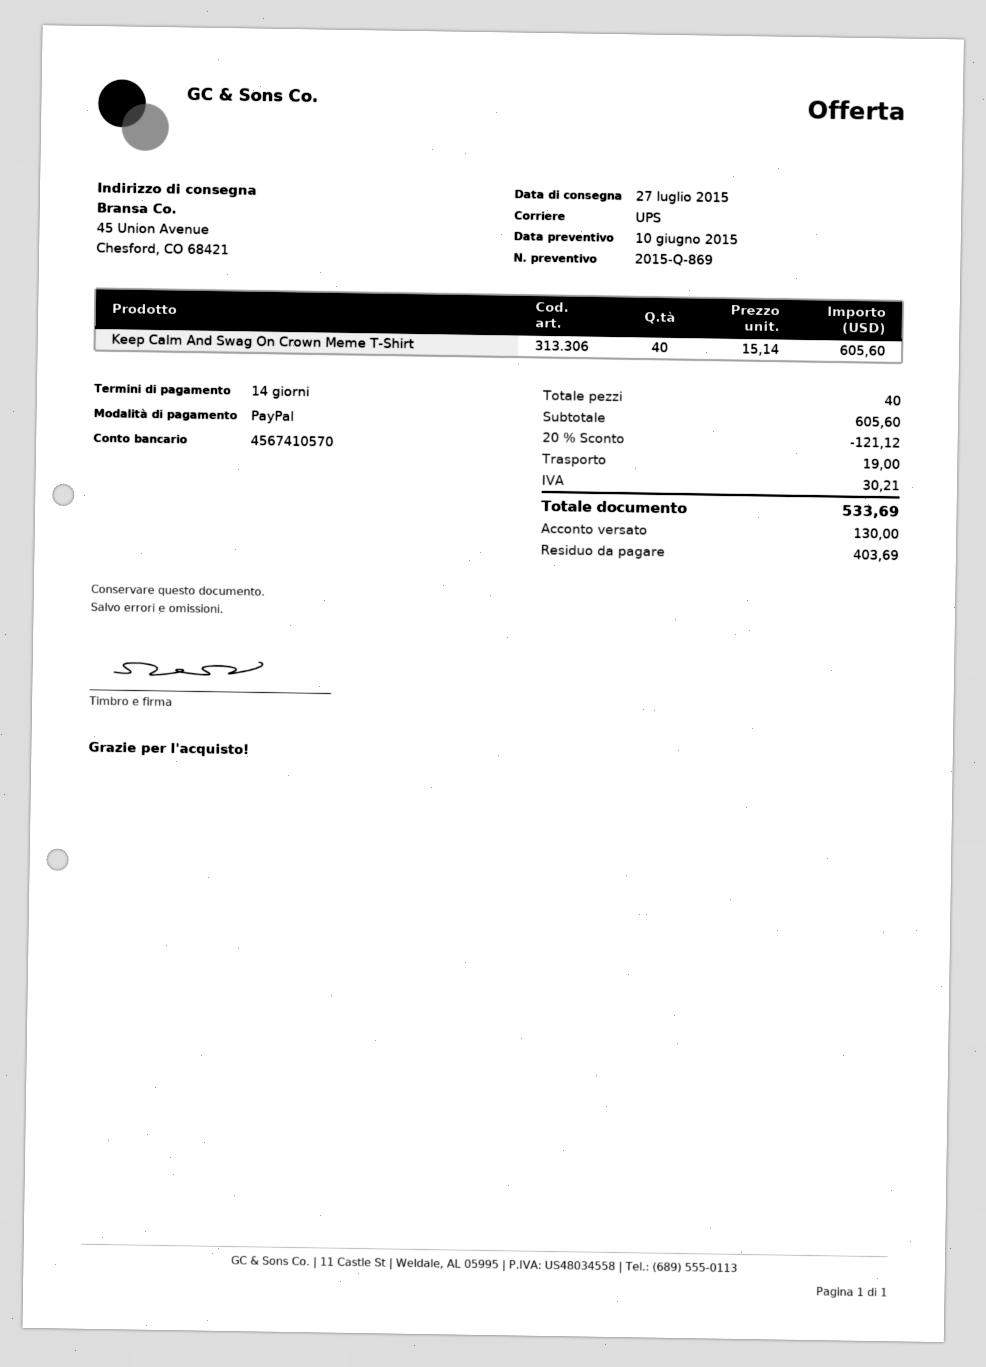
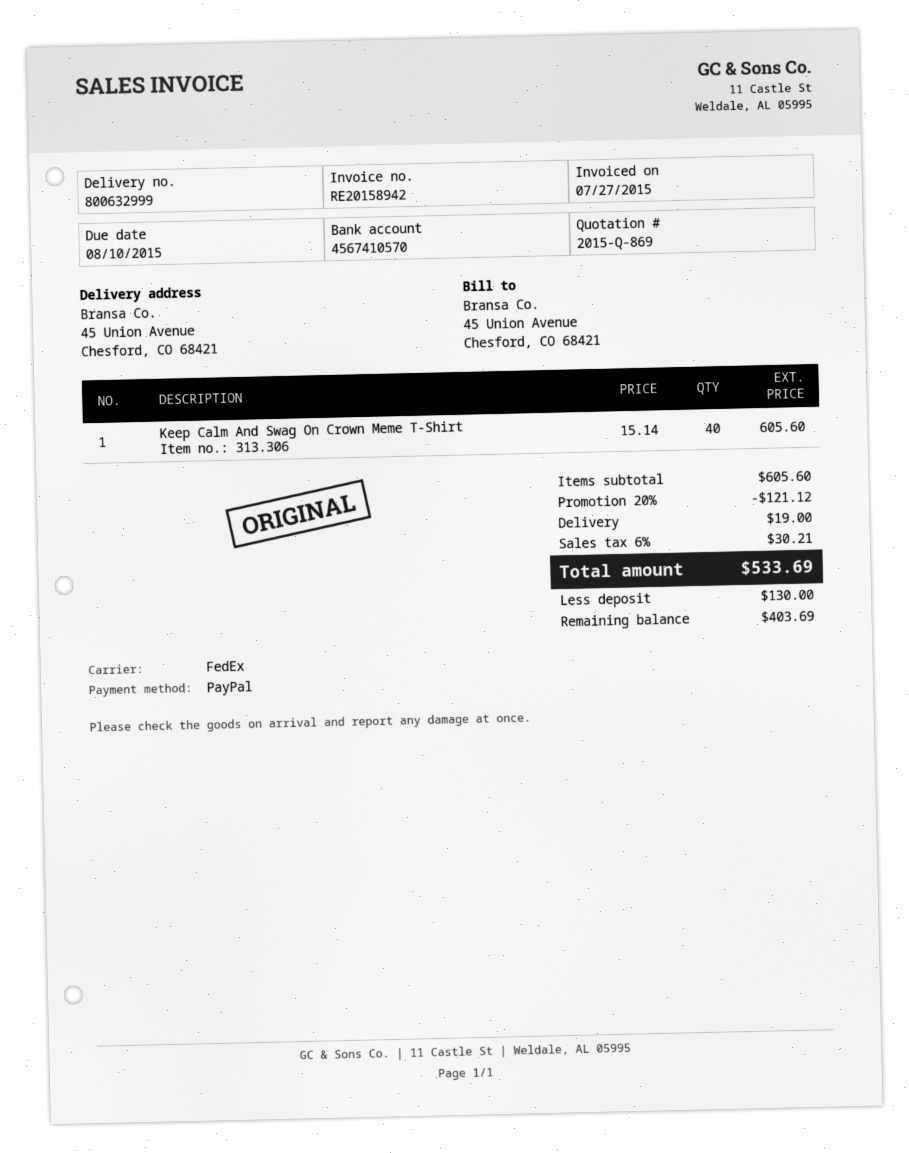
shipping method: UPS -> FedEx

